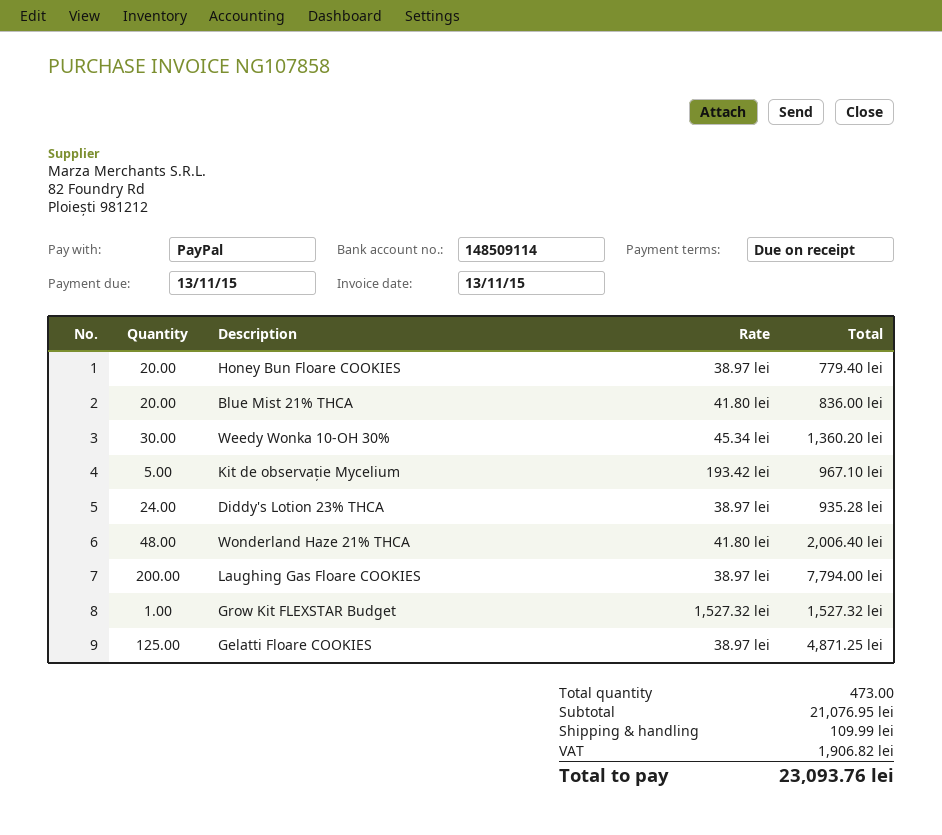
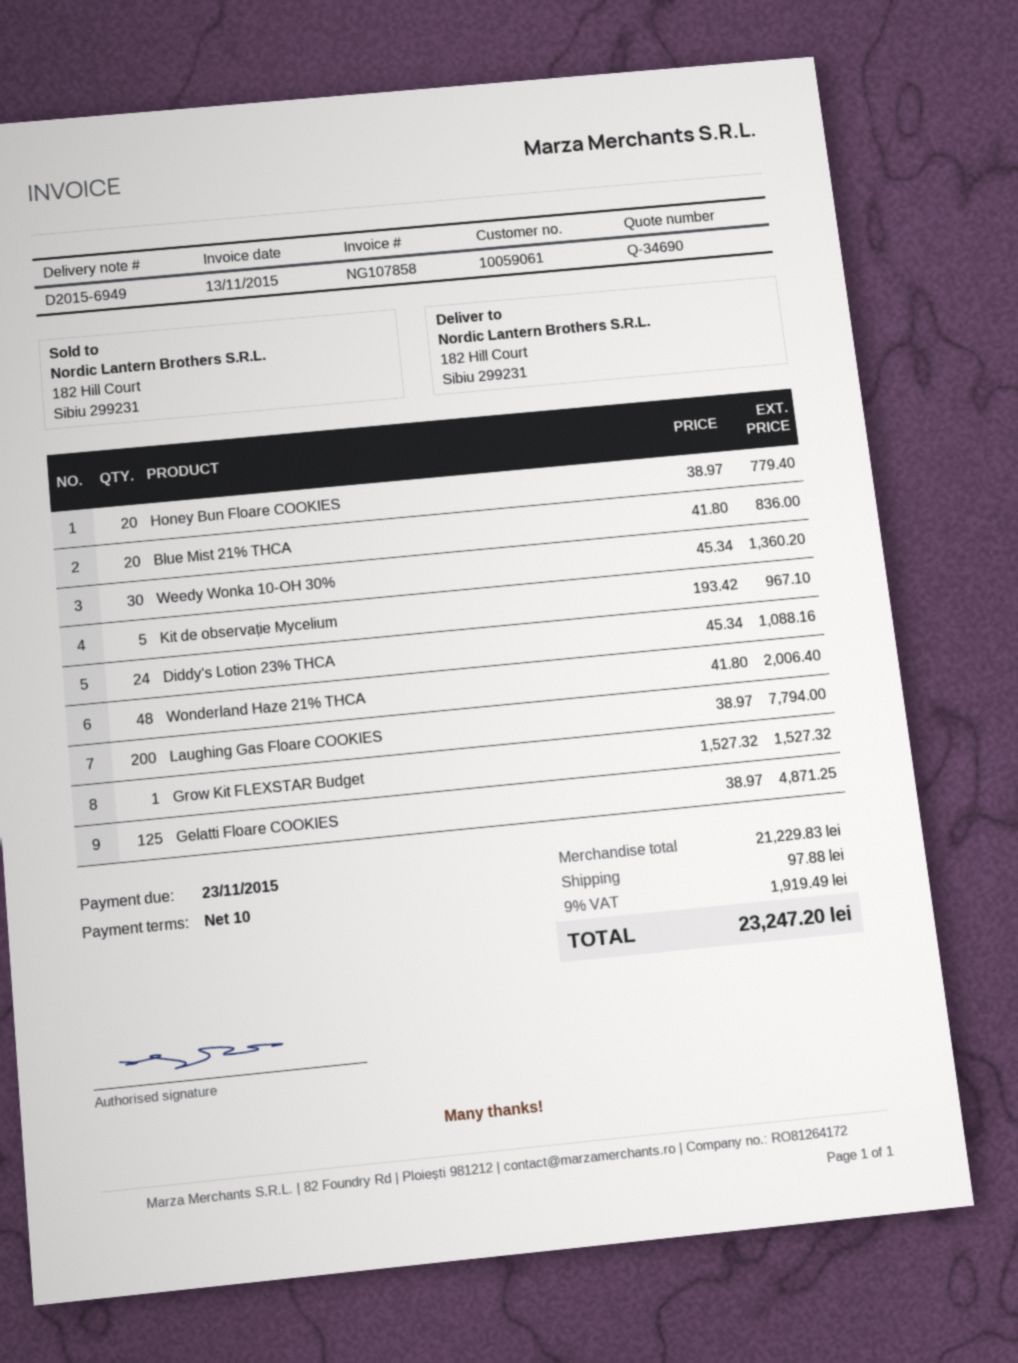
payment terms: on receipt -> 10 days
due date: 2015-11-13 -> 2015-11-23
Diddy's Lotion 23% THCA: 24 x 38.97 = 935.28 -> 24 x 45.34 = 1088.16
subtotal: 21076.95 -> 21229.83
shipping: 109.99 -> 97.88
tax: 1906.82 -> 1919.49
total: 23093.76 -> 23247.20

